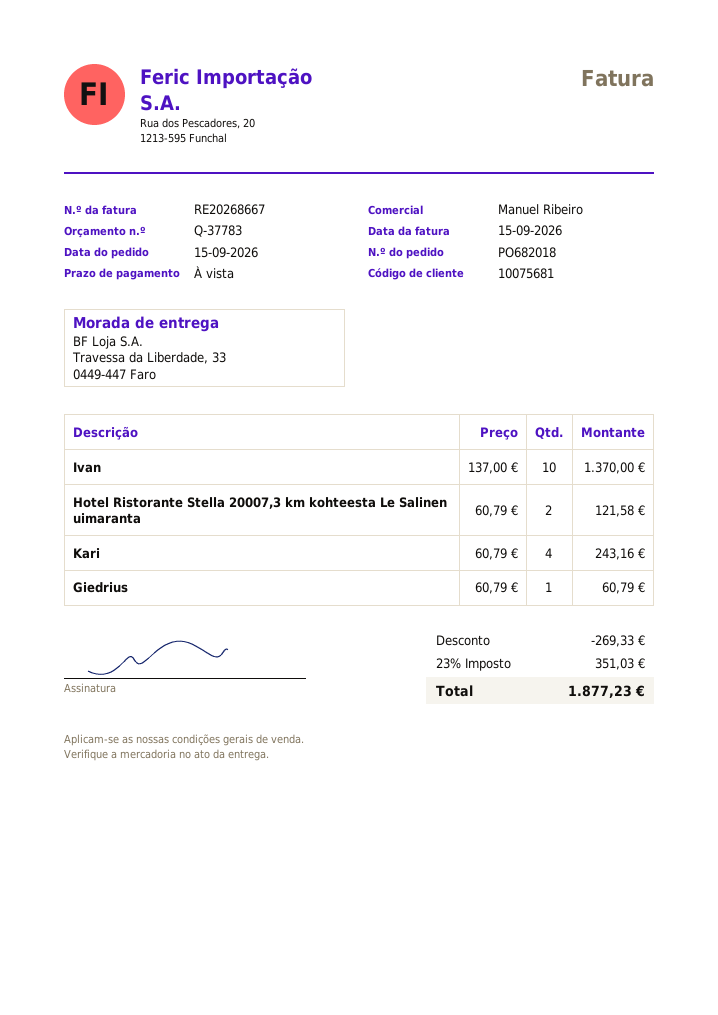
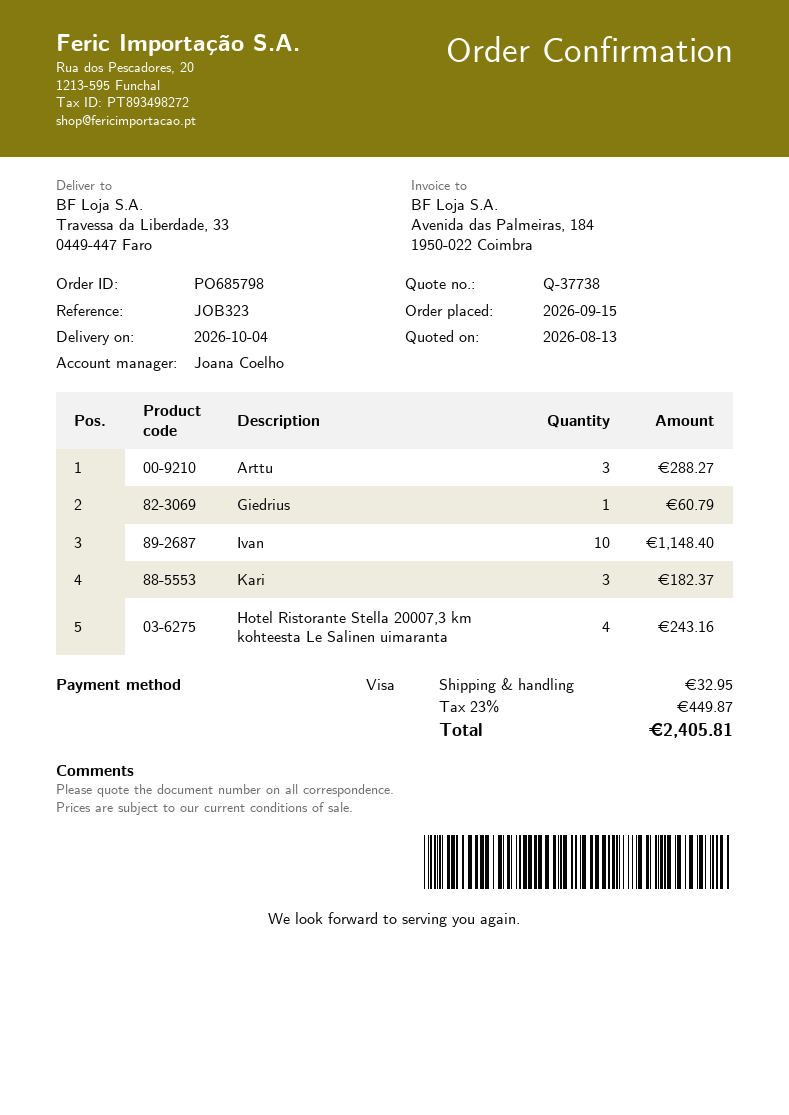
quote number: Q-37783 -> Q-37738
order number: PO682018 -> PO685798
sales rep: Manuel Ribeiro -> Joana Coelho
Ivan: 10 for 1370.00 -> 10 for 1148.40
Hotel Ristorante Stella 20007,3 km kohteesta Le Salinen uimaranta: 2 for 121.58 -> 4 for 243.16
Kari: 4 for 243.16 -> 3 for 182.37
Arttu: none -> 3 for 288.27
discount: 269.33 -> none
shipping: none -> 32.95
tax: 23% = 351.03 -> 23% = 449.87
total: 1877.23 -> 2405.81

